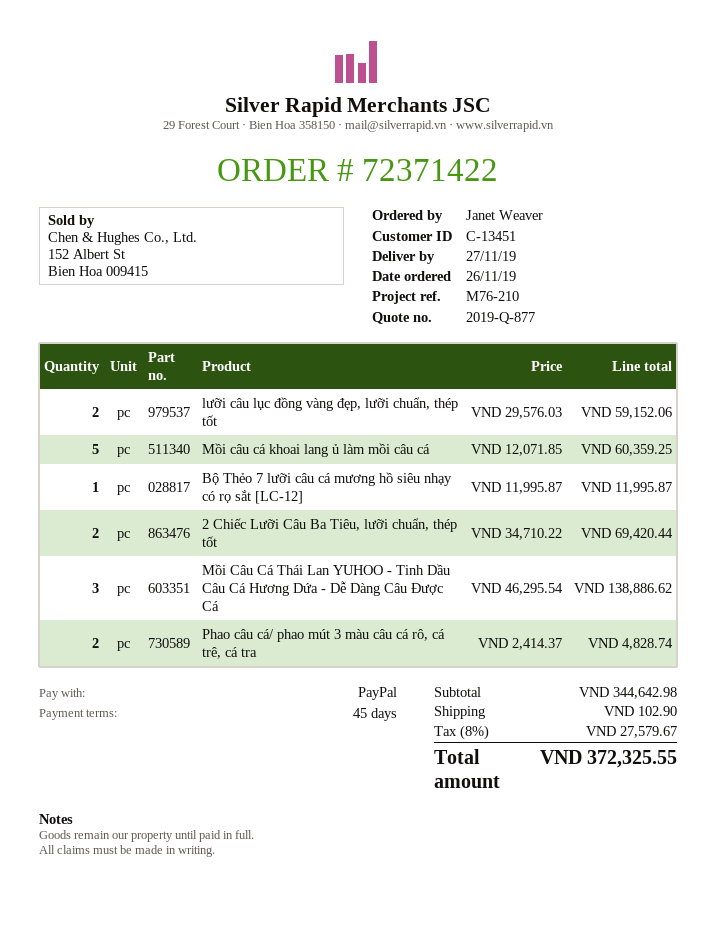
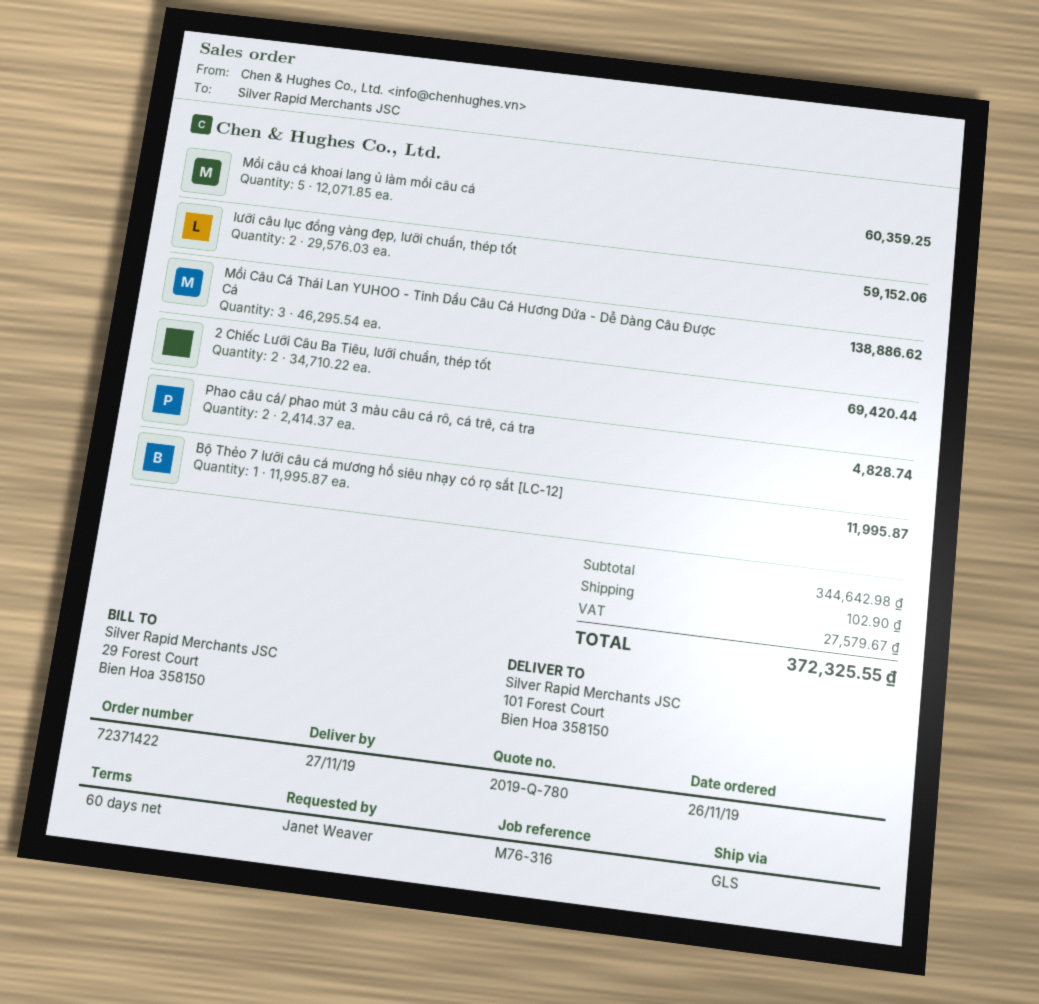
quote number: 2019-Q-877 -> 2019-Q-780
payment terms: 45 days -> 60 days
reference: M76-210 -> M76-316

